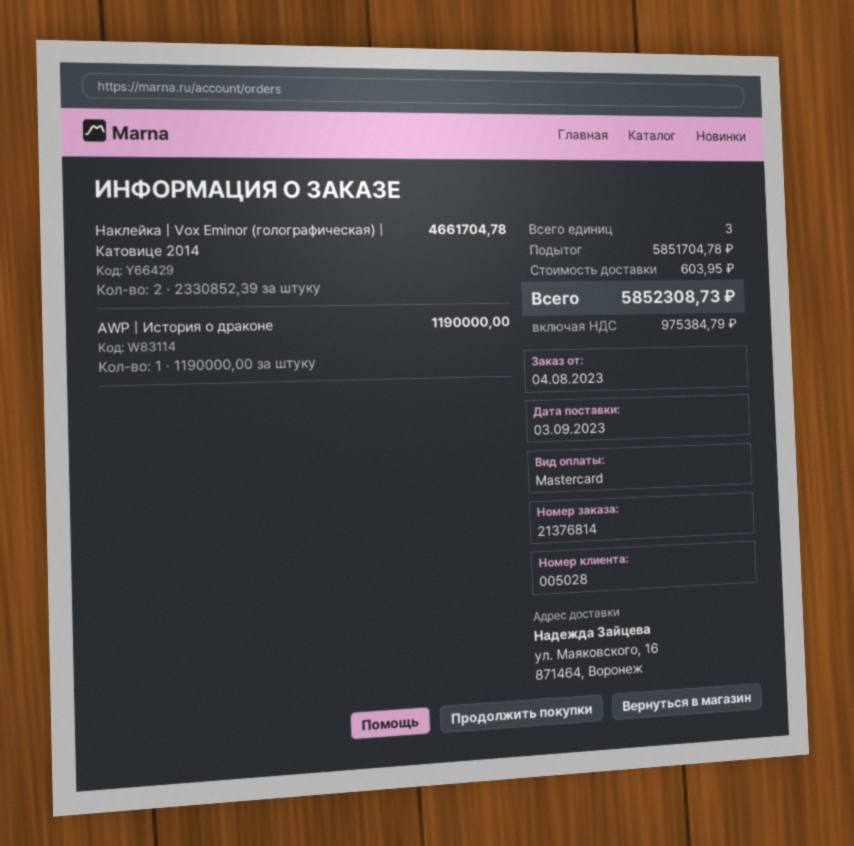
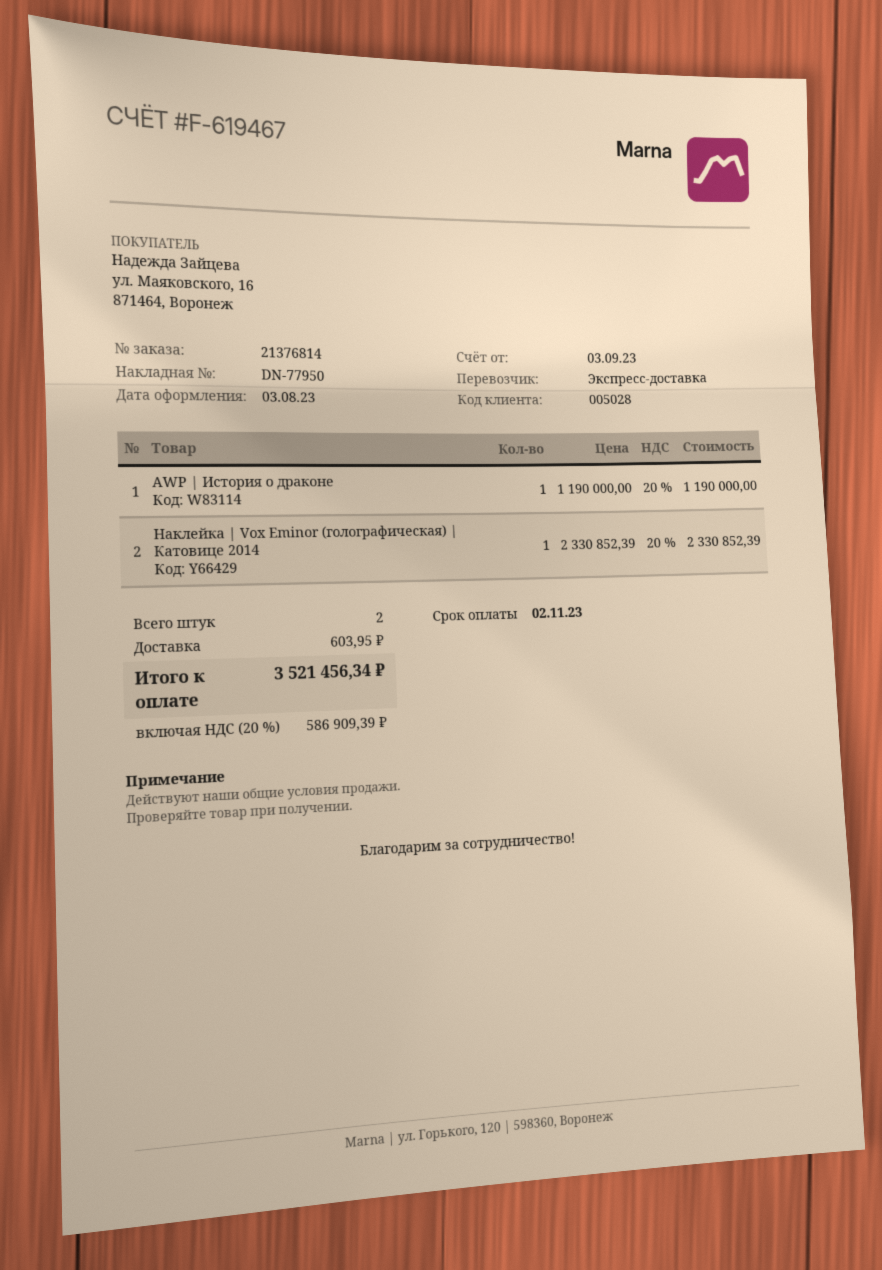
order date: 2023-08-04 -> 2023-08-03
Наклейка | Vox Eminor (голографическая) | Катовице 2014: 2 x 2330852.39 = 4661704.78 -> 1 x 2330852.39 = 2330852.39
total quantity: 3 -> 2
tax: 975384.79 -> 586909.39
total: 5852308.73 -> 3521456.34

